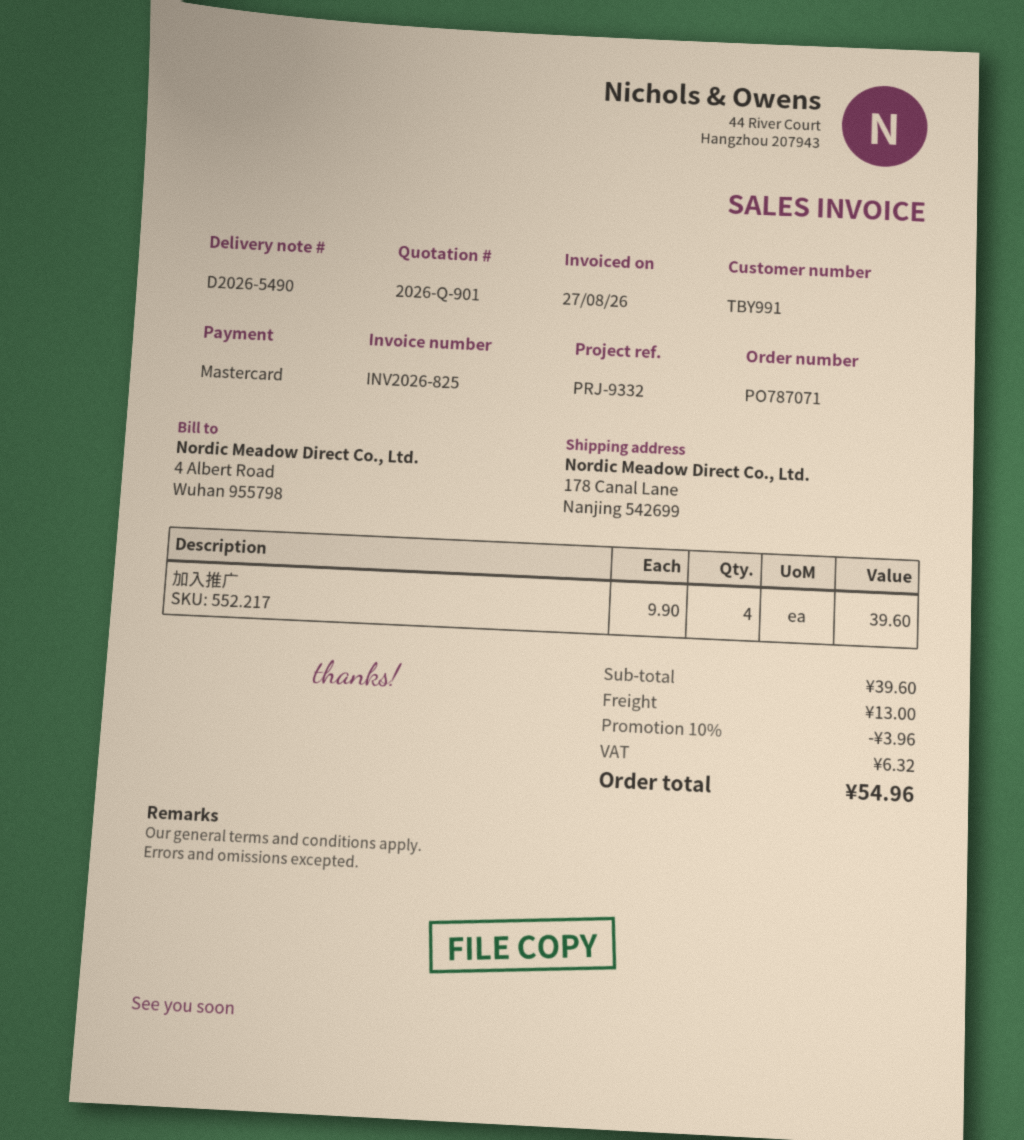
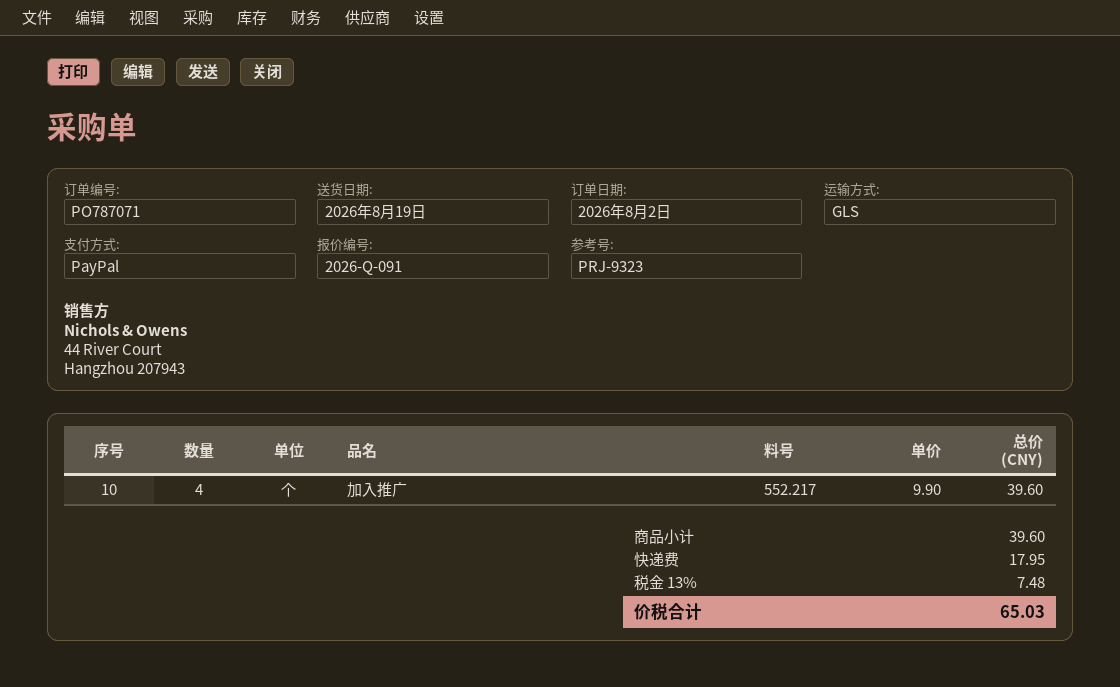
quote number: 2026-Q-901 -> 2026-Q-091
reference: PRJ-9332 -> PRJ-9323
payment method: Mastercard -> PayPal
discount: 10% = 3.96 -> none
shipping: 13.00 -> 17.95
tax: 6.32 -> 7.48
total: 54.96 -> 65.03

